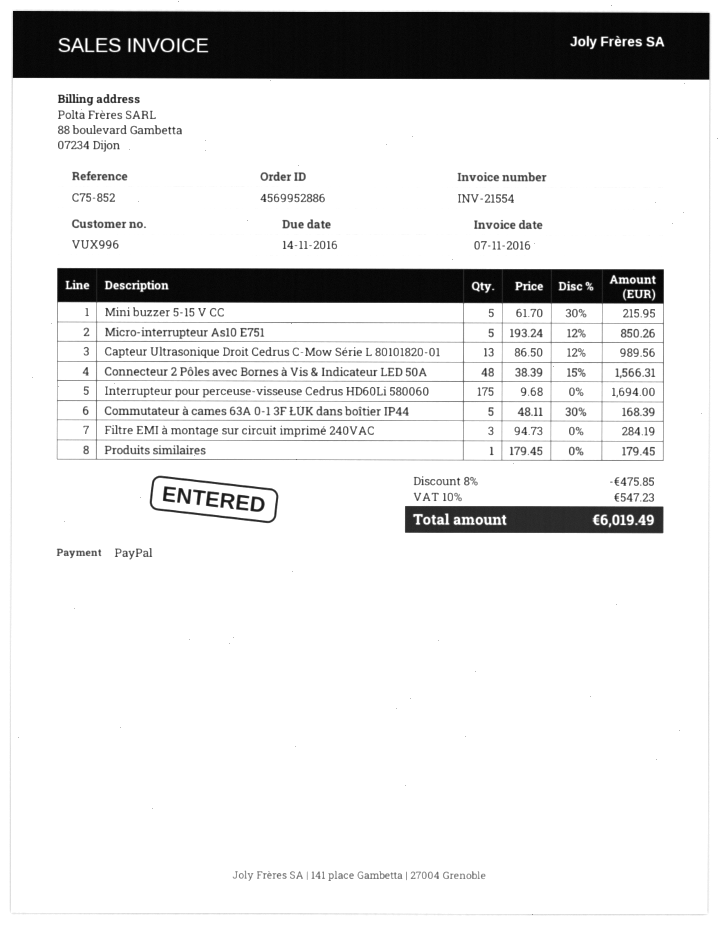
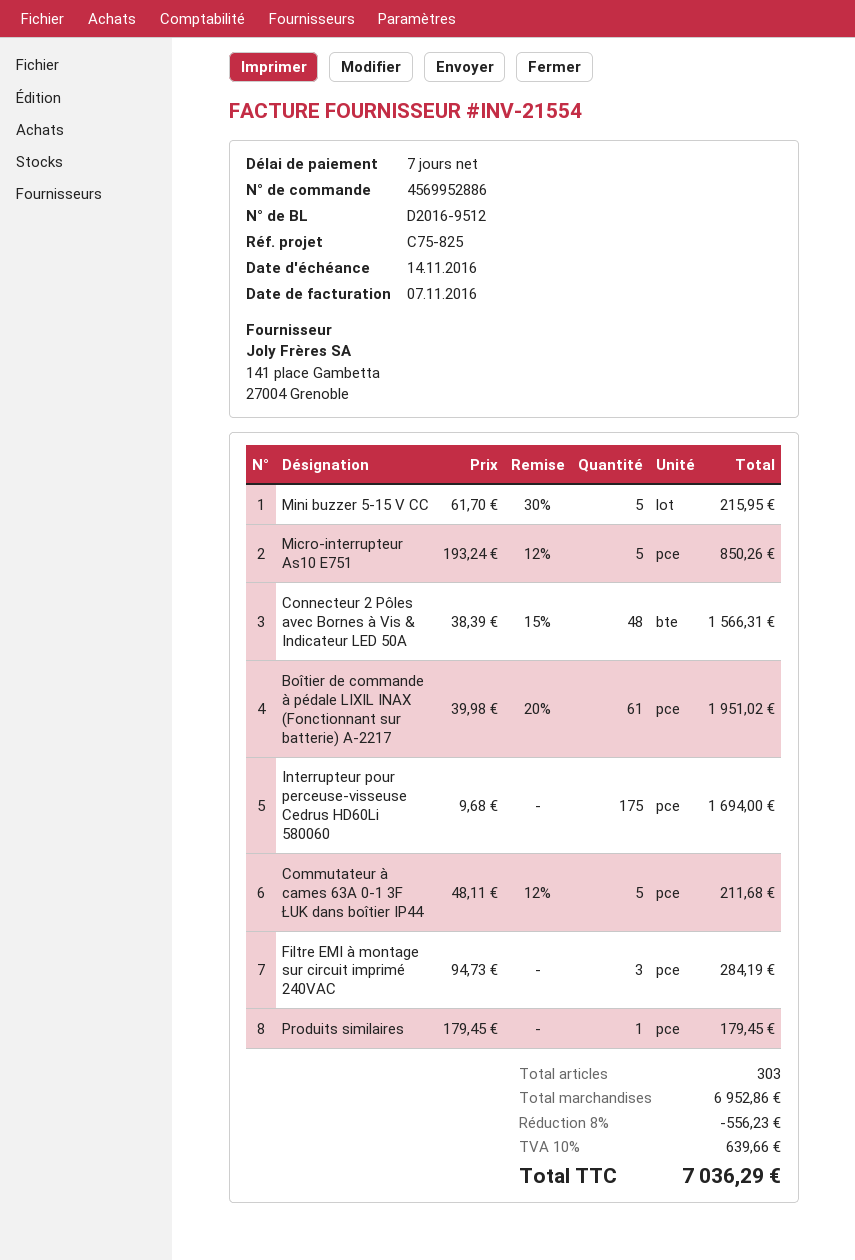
reference: C75-852 -> C75-825
Capteur Ultrasonique Droit Cedrus C-Mow Série L 80101820-01: 13 x 86.50 - 12% = 989.56 -> none
Commutateur à cames 63A 0-1 3F ŁUK dans boîtier IP44: 5 x 48.11 - 30% = 168.39 -> 5 x 48.11 - 12% = 211.68
Boîtier de commande à pédale LIXIL INAX (Fonctionnant sur batterie) A-2217: none -> 61 x 39.98 - 20% = 1951.02
discount: 8% = 475.85 -> 8% = 556.23
tax: 10% = 547.23 -> 10% = 639.66
total: 6019.49 -> 7036.29

